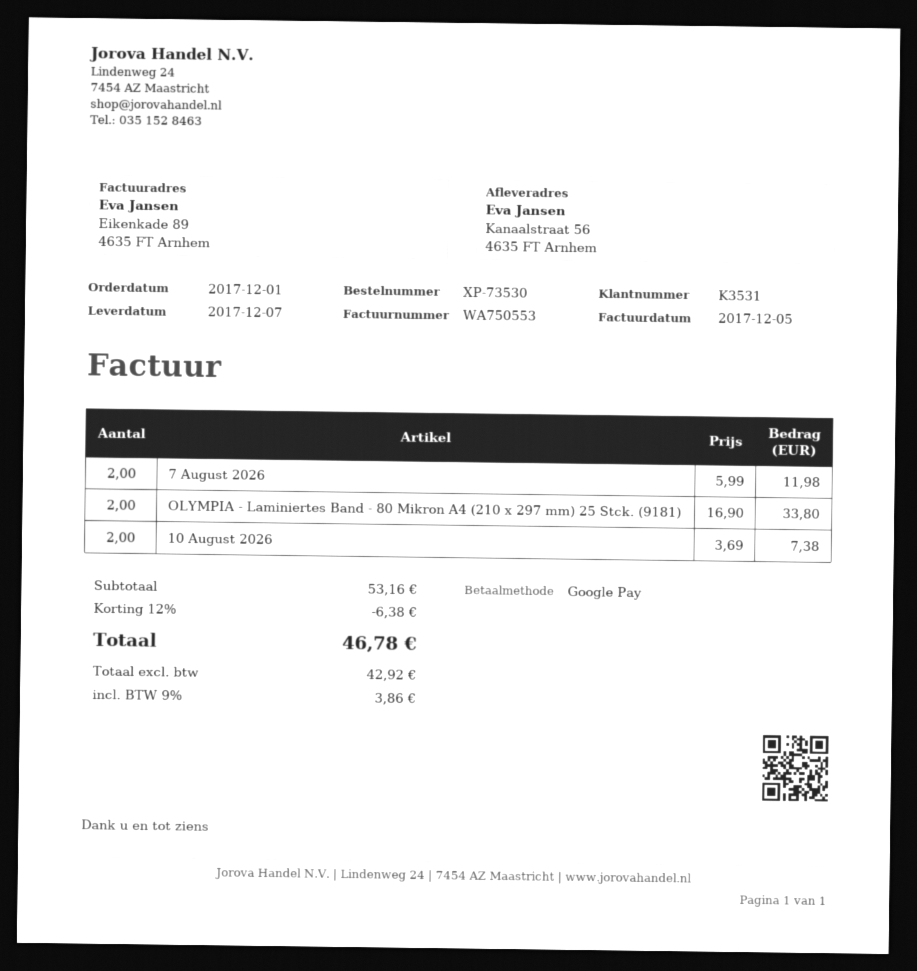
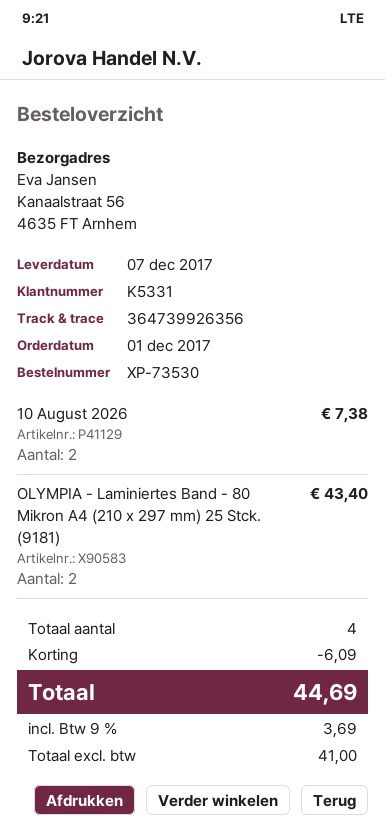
customer number: K3531 -> K5331
7 August 2026: 2 for 11.98 -> none
OLYMPIA - Laminiertes Band - 80 Mikron A4 (210 x 297 mm) 25 Stck. (9181): 2 for 33.80 -> 2 for 43.40
discount: 6.38 -> 6.09
net: 42.92 -> 41.00
tax: 9% = 3.86 -> 9% = 3.69
total: 46.78 -> 44.69

